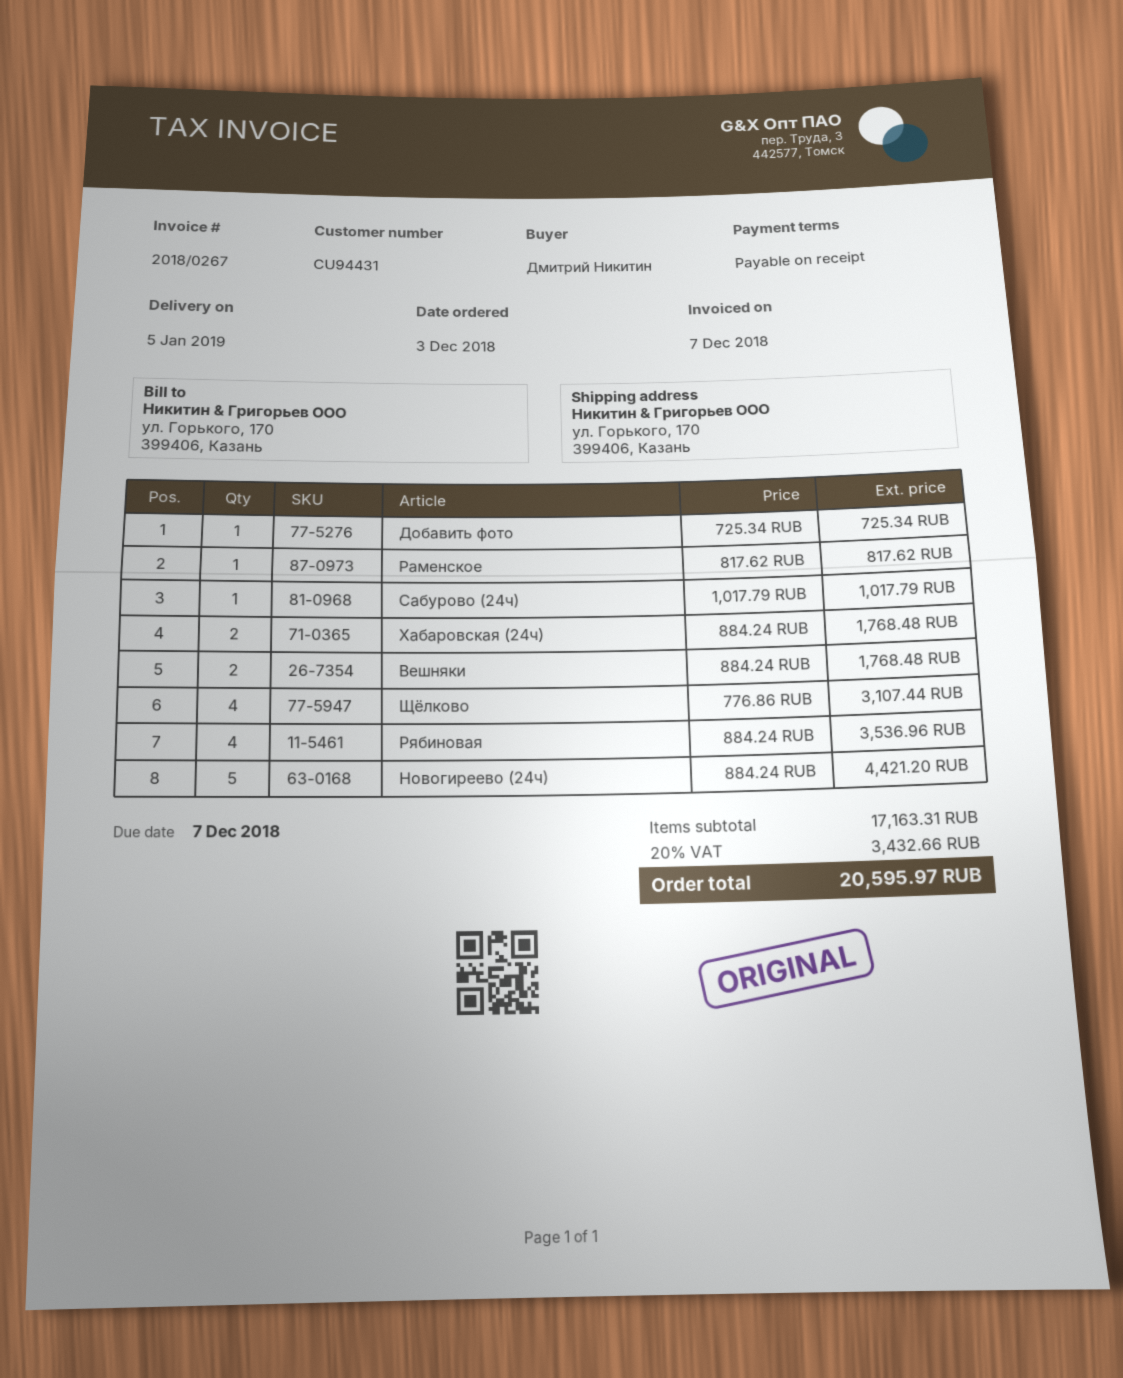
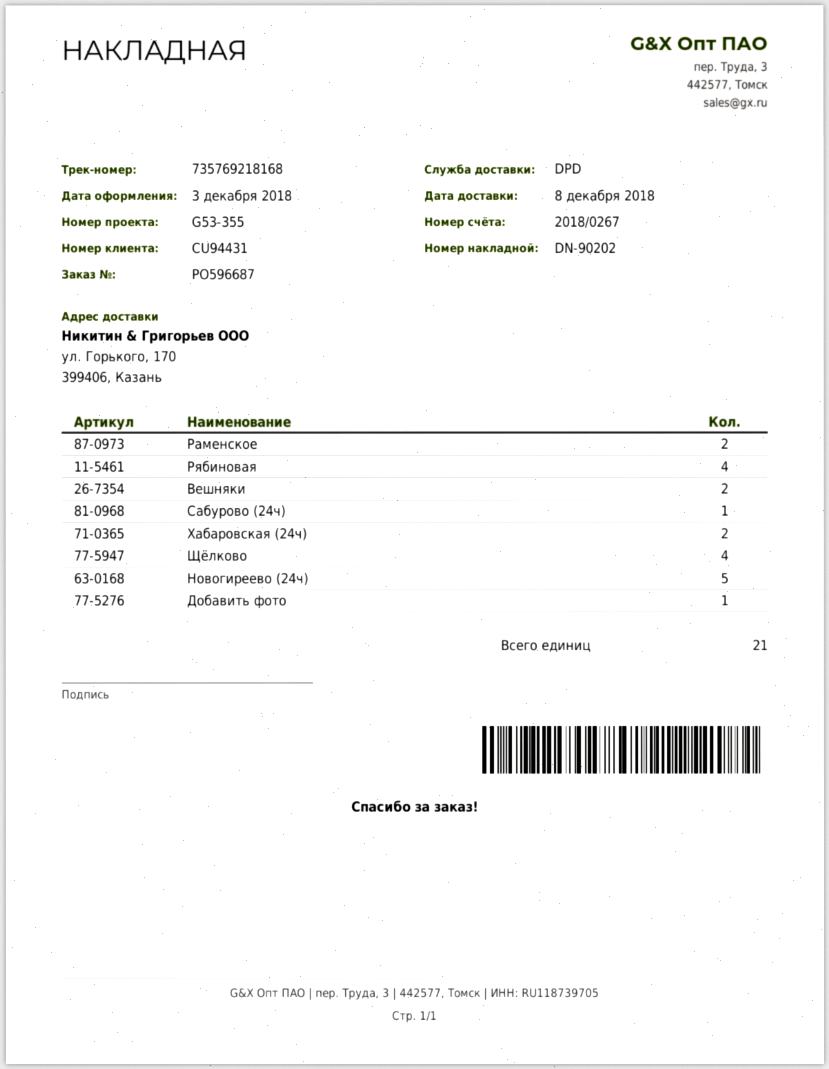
delivery date: 2019-01-05 -> 2018-12-08
Раменское: 1 -> 2

